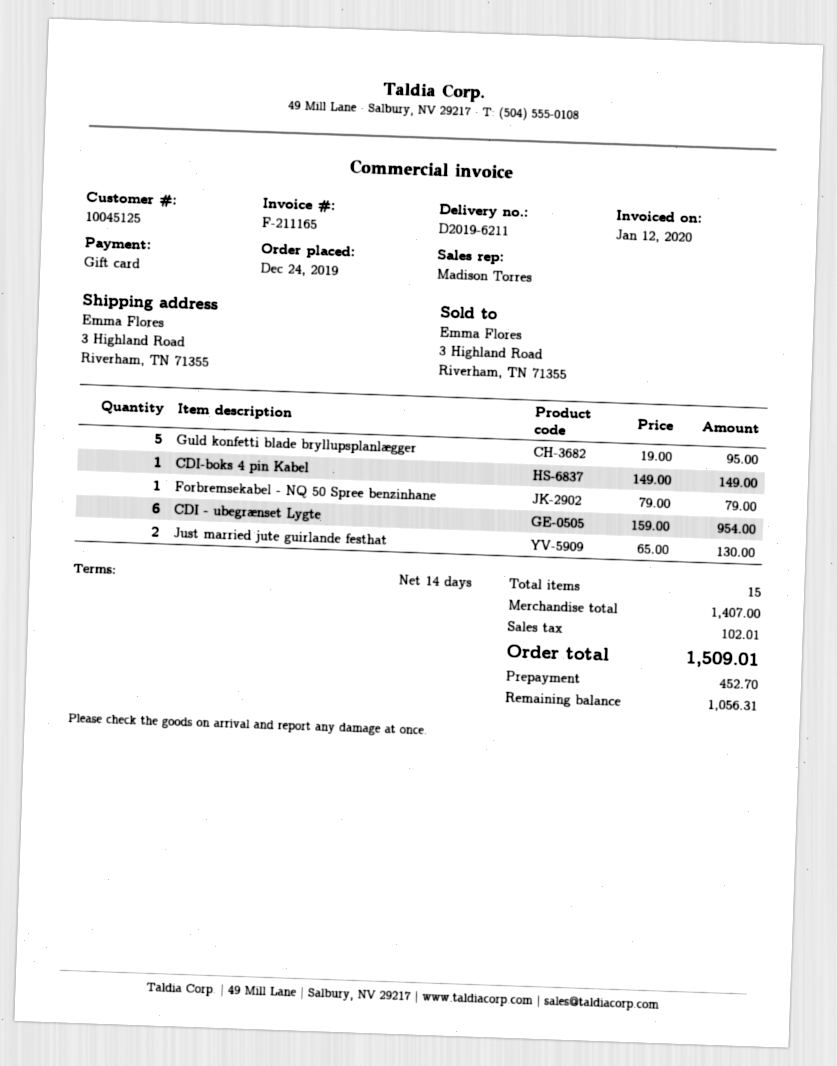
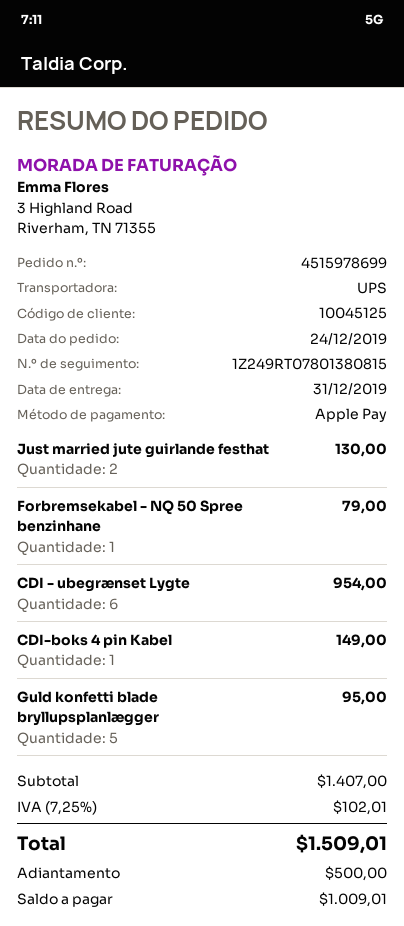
payment method: gift card -> Apple Pay
deposit: 452.70 -> 500.00
balance: 1056.31 -> 1009.01

